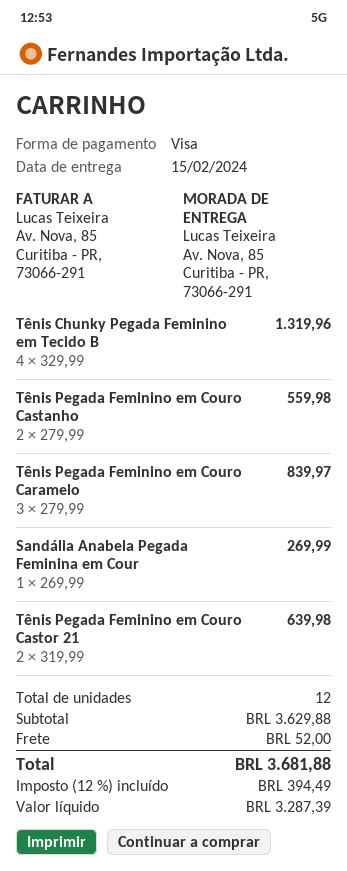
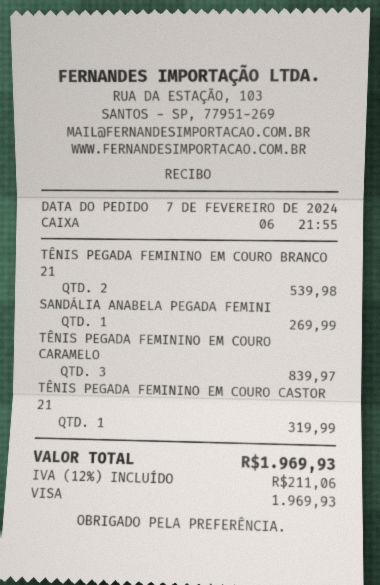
Tênis Chunky Pegada Feminino em Tecido B: 4 for 1319.96 -> none
Tênis Pegada Feminino em Couro Castanho: 2 for 559.98 -> none
Tênis Pegada Feminino em Couro Castor 21: 2 for 639.98 -> 1 for 319.99
TÊNIS PEGADA FEMININO EM COURO BRANCO 21: none -> 2 for 539.98
shipping: 52.00 -> none
tax: 12% = 394.49 -> 12% = 211.06
total: 3681.88 -> 1969.93

